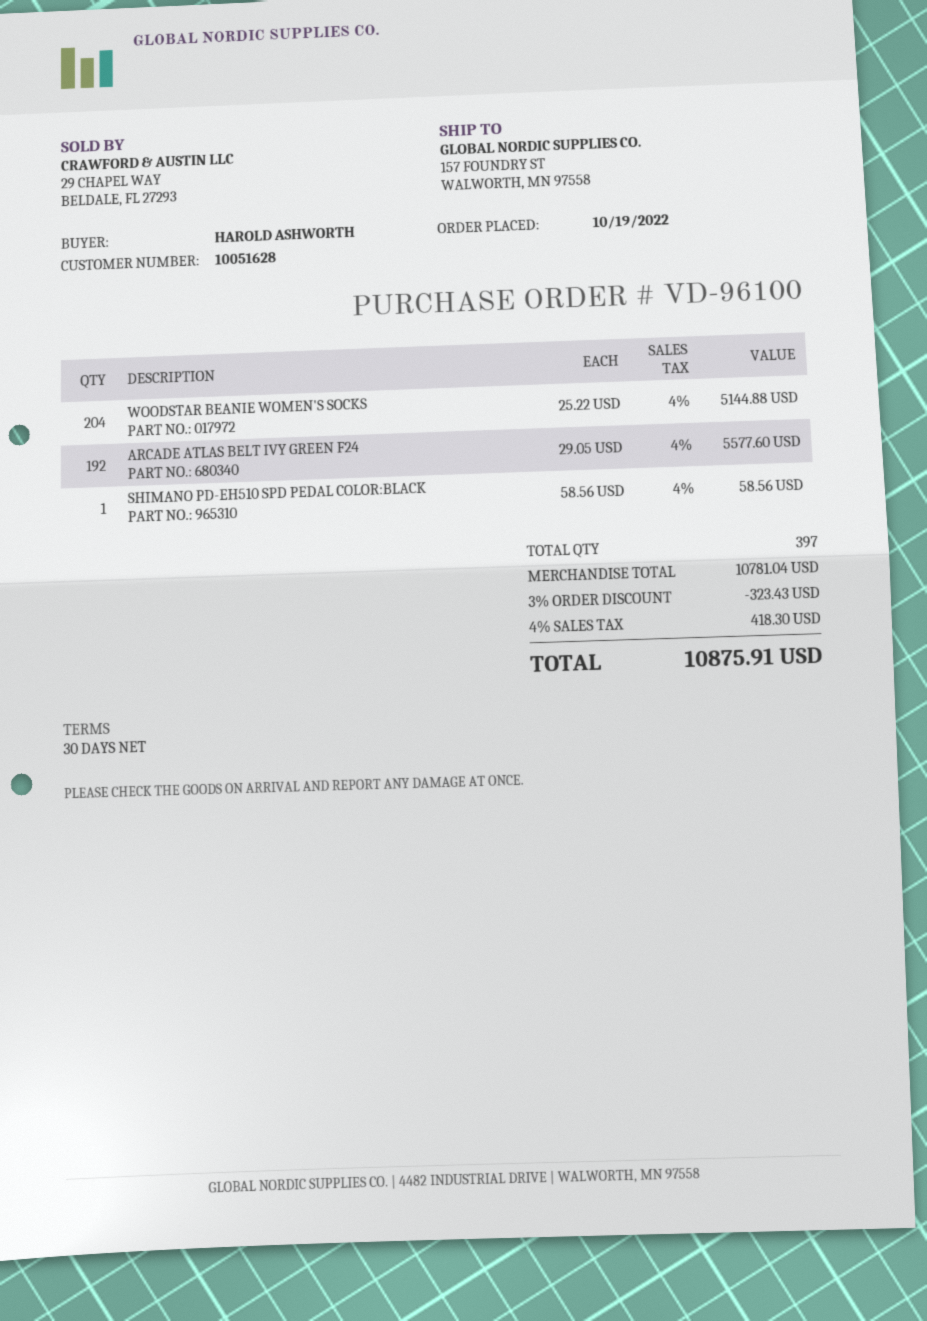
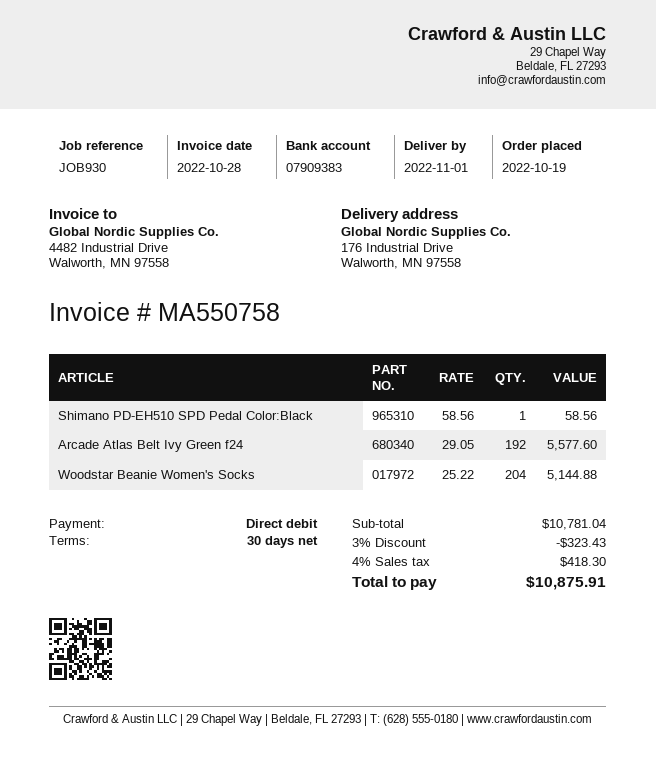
ship to: 157 FOUNDRY ST, WALWORTH, MN 97558 -> 176 Industrial Drive, Walworth, MN 97558

